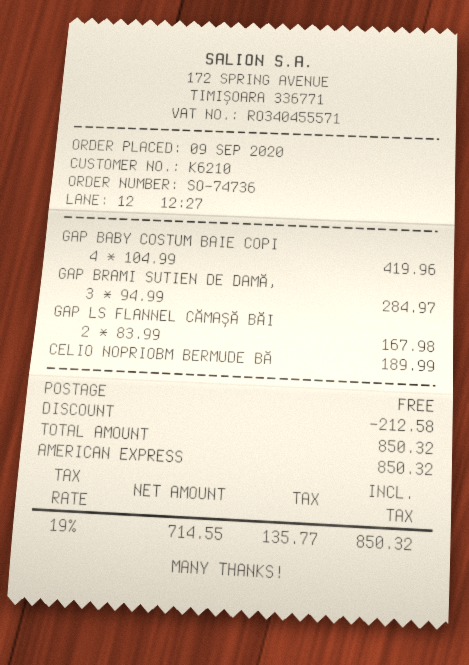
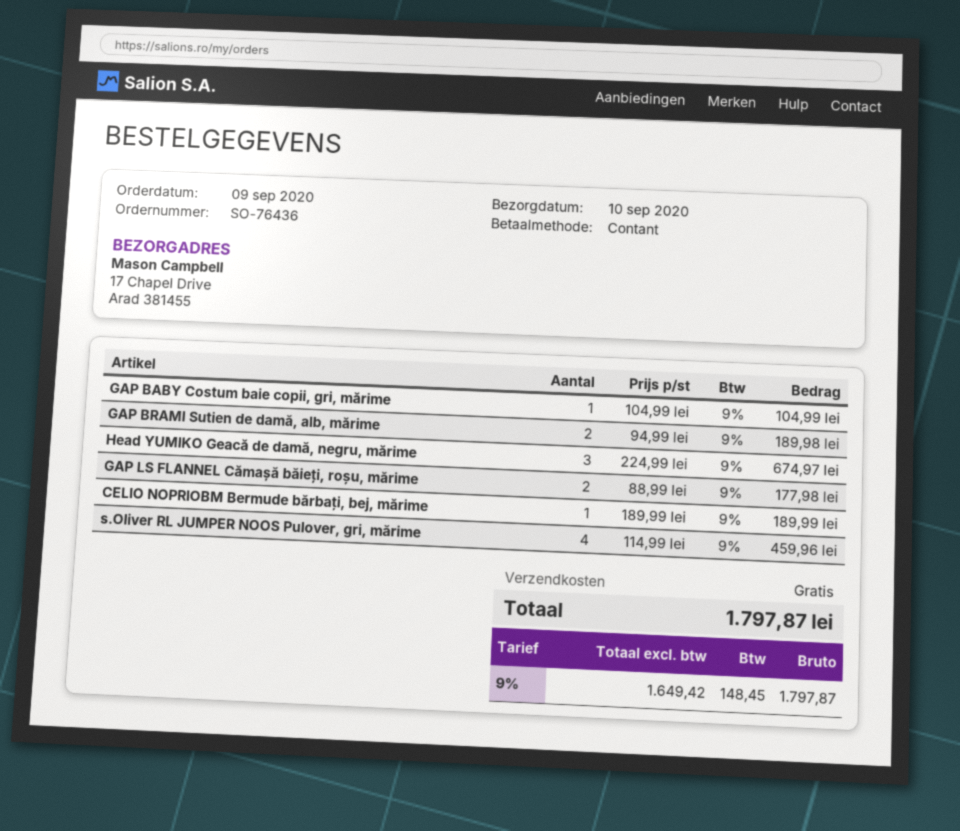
order number: SO-74736 -> SO-76436
payment method: American Express -> cash
GAP BABY COSTUM BAIE COPI: 4 x 104.99 = 419.96 -> 1 x 104.99 = 104.99
GAP BRAMI SUTIEN DE DAMĂ,: 3 x 94.99 = 284.97 -> 2 x 94.99 = 189.98
GAP LS FLANNEL CĂMAȘĂ BĂI: 2 x 83.99 = 167.98 -> 2 x 88.99 = 177.98
Head YUMIKO Geacă de damă, negru, mărime: none -> 3 x 224.99 = 674.97
s.Oliver RL JUMPER NOOS Pulover, gri, mărime: none -> 4 x 114.99 = 459.96
discount: 212.58 -> none
net: 714.55 -> 1649.42
tax: 19% = 135.77 -> 9% = 148.45
total: 850.32 -> 1797.87

